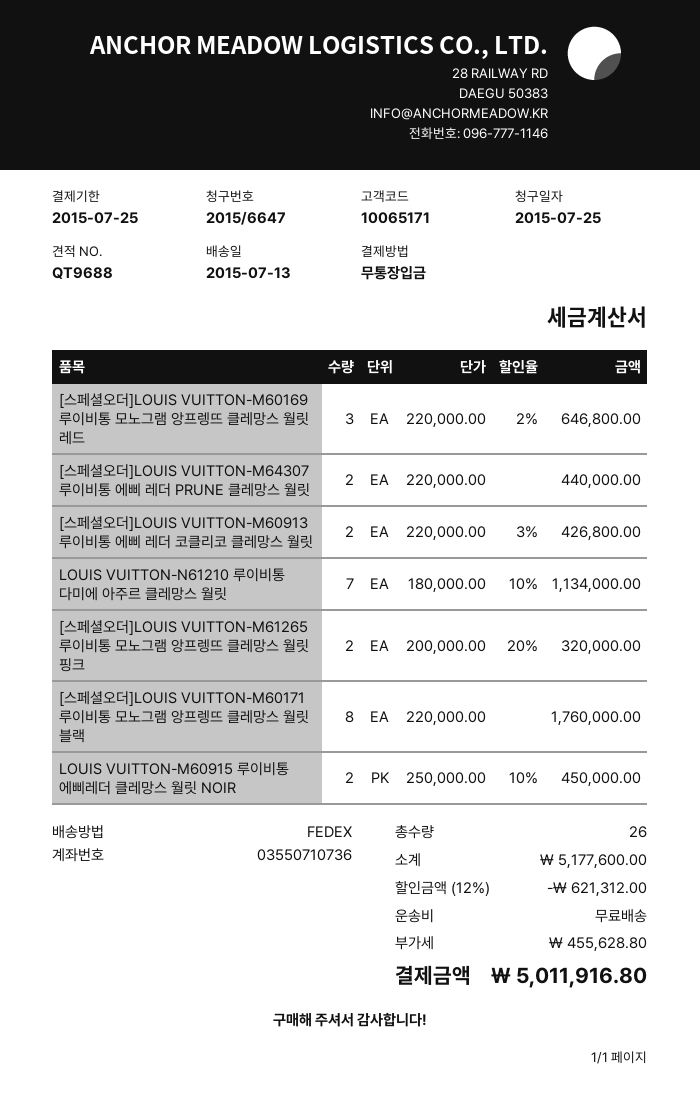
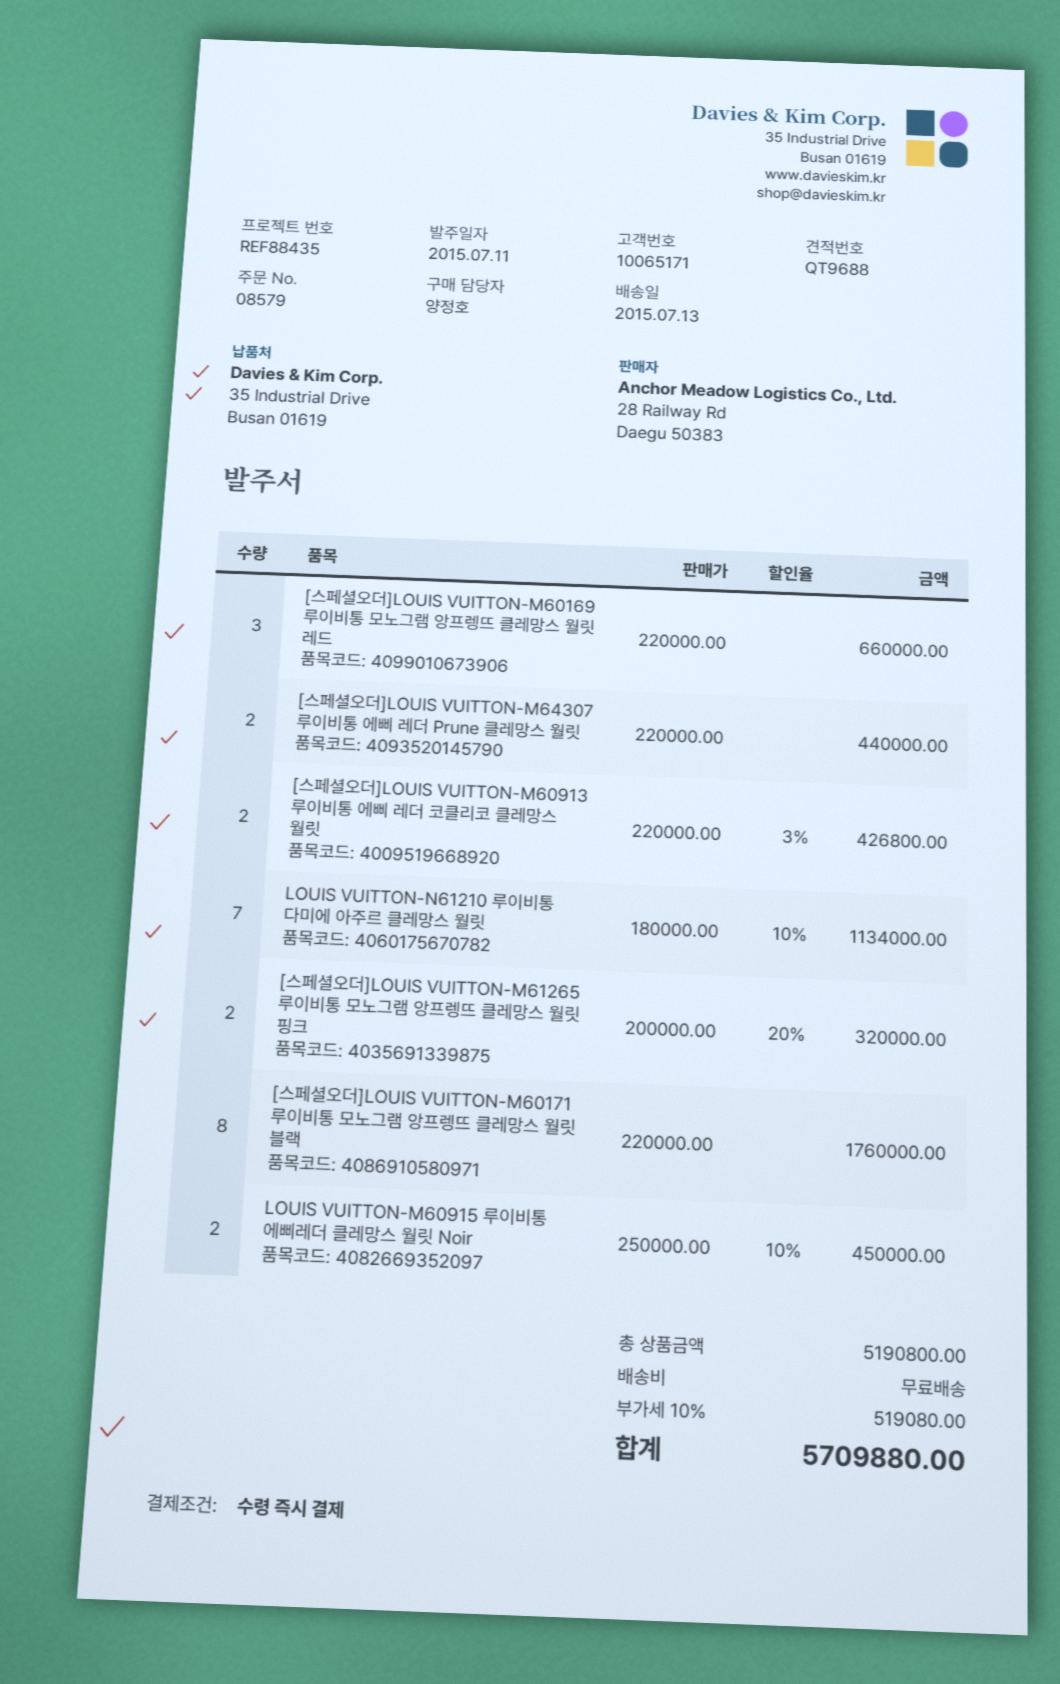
[스페셜오더]LOUIS VUITTON-M60169 루이비통 모노그램 앙프렝뜨 클레망스 월릿 레드: 3 x 220000.00 - 2% = 646800.00 -> 3 x 220000.00 = 660000.00
subtotal: 5177600.00 -> 5190800.00
discount: 12% = 621312.00 -> none
tax: 455628.80 -> 519080.00
total: 5011916.80 -> 5709880.00

